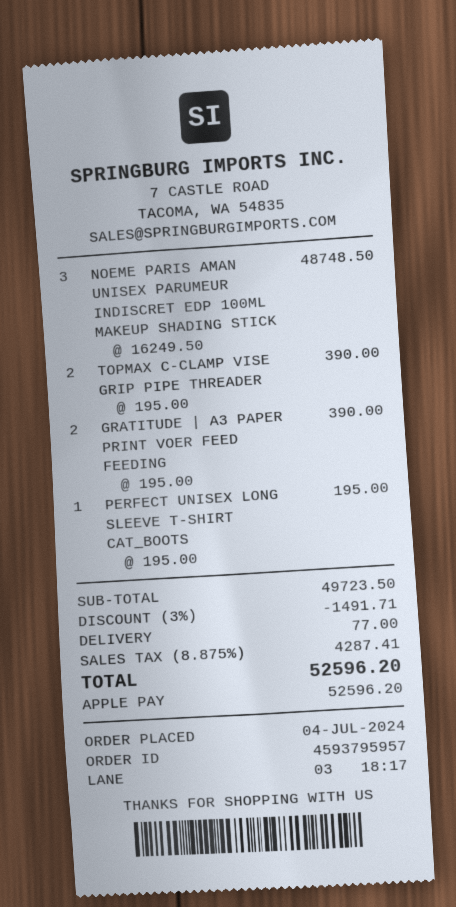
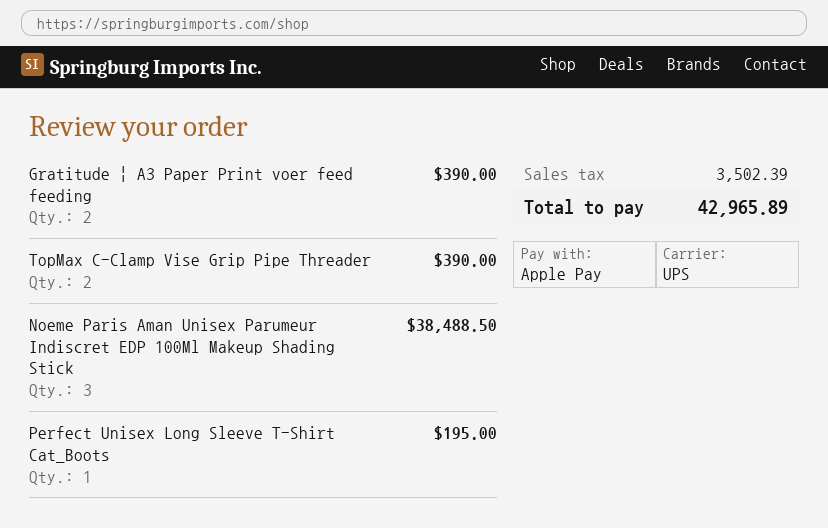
NOEME PARIS AMAN UNISEX PARUMEUR INDISCRET EDP 100ML MAKEUP SHADING STICK: 3 for 48748.50 -> 3 for 38488.50
discount: 3% = 1491.71 -> none
shipping: 77.00 -> none
tax: 4287.41 -> 3502.39
total: 52596.20 -> 42965.89

